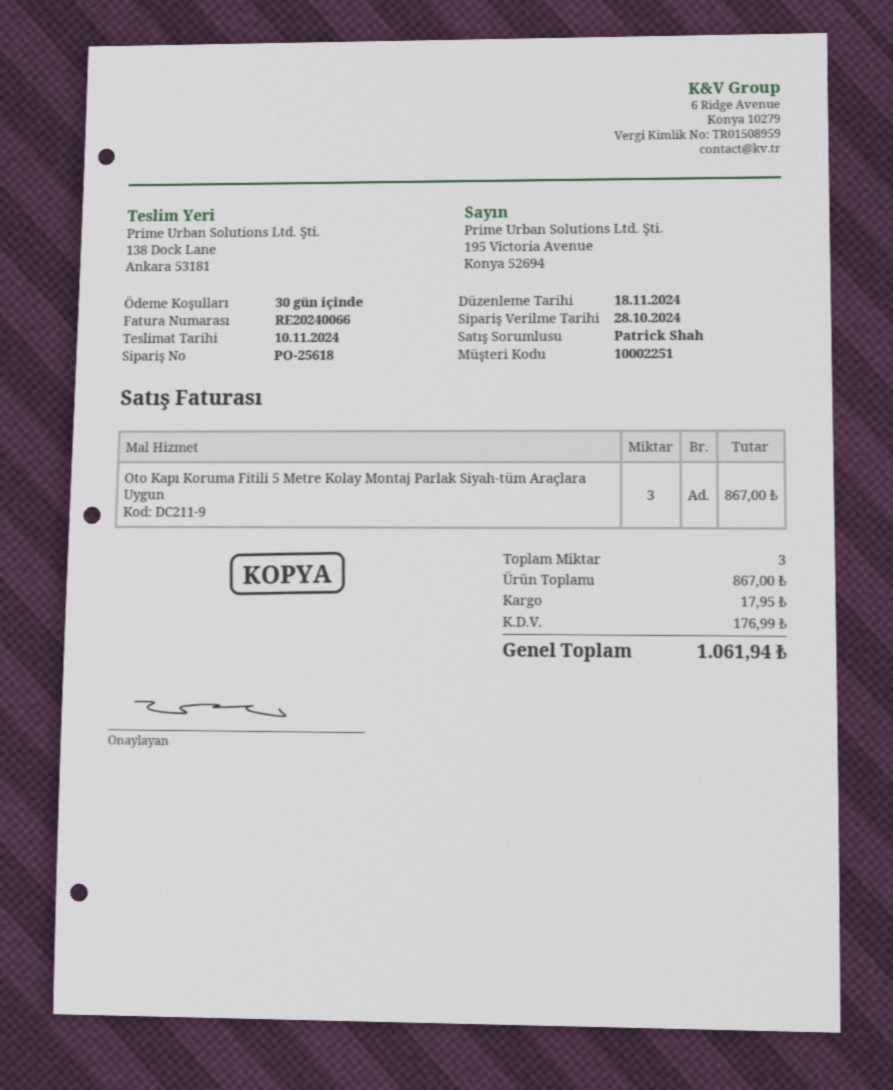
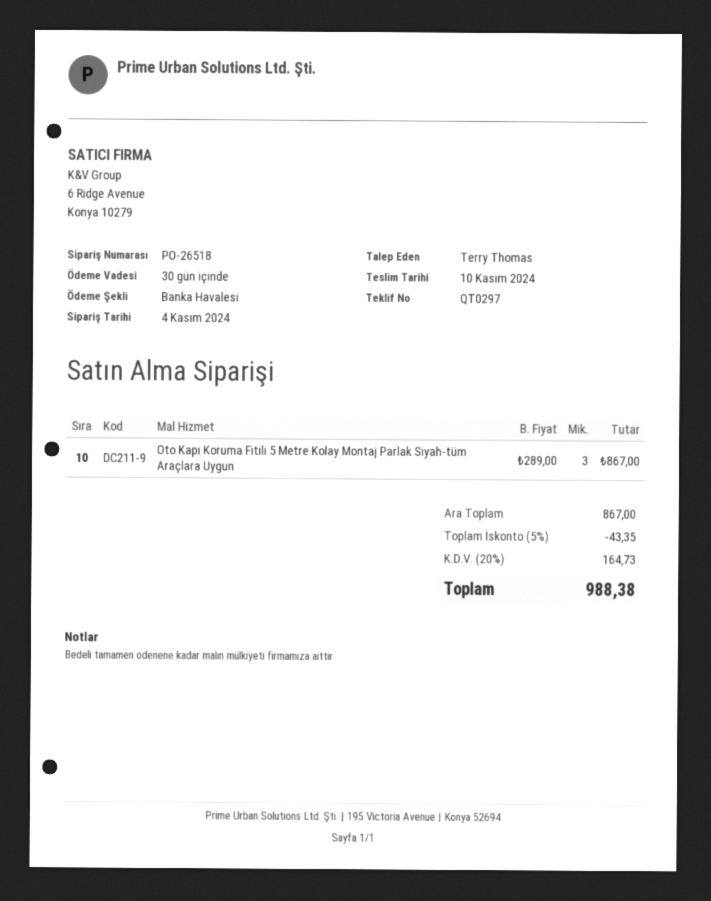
order number: PO-25618 -> PO-26518
order date: 2024-10-28 -> 2024-11-04
discount: none -> 5% = 43.35
shipping: 17.95 -> none
tax: 176.99 -> 164.73
total: 1061.94 -> 988.38

